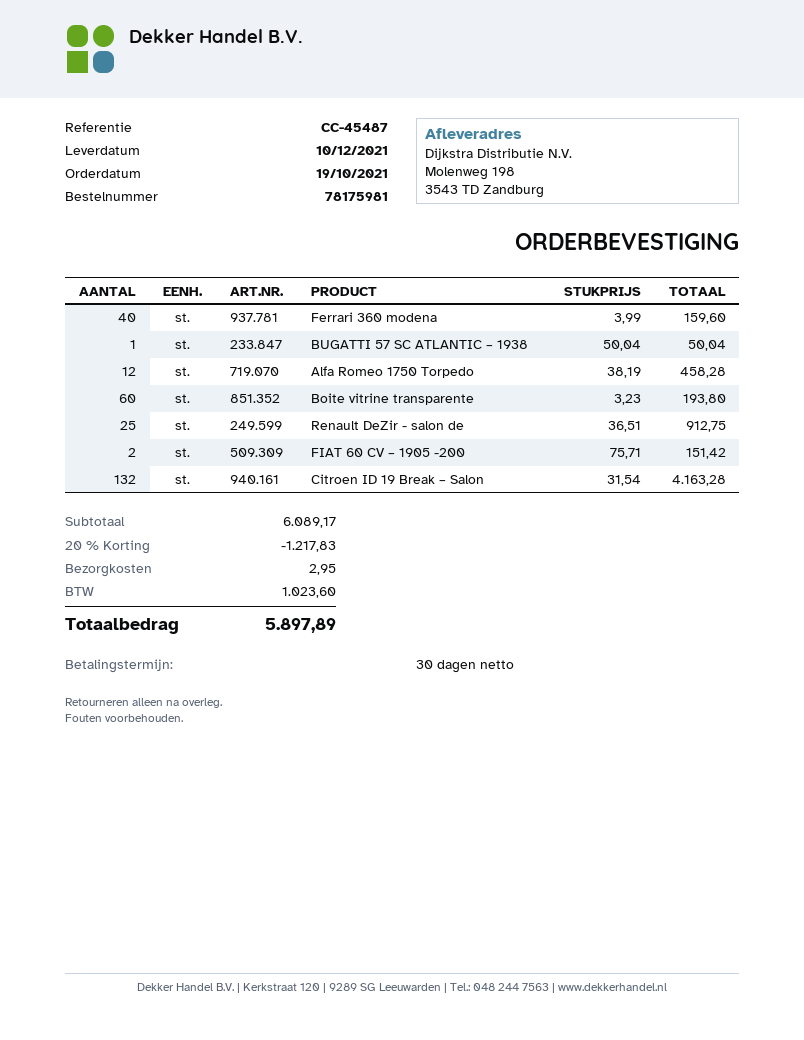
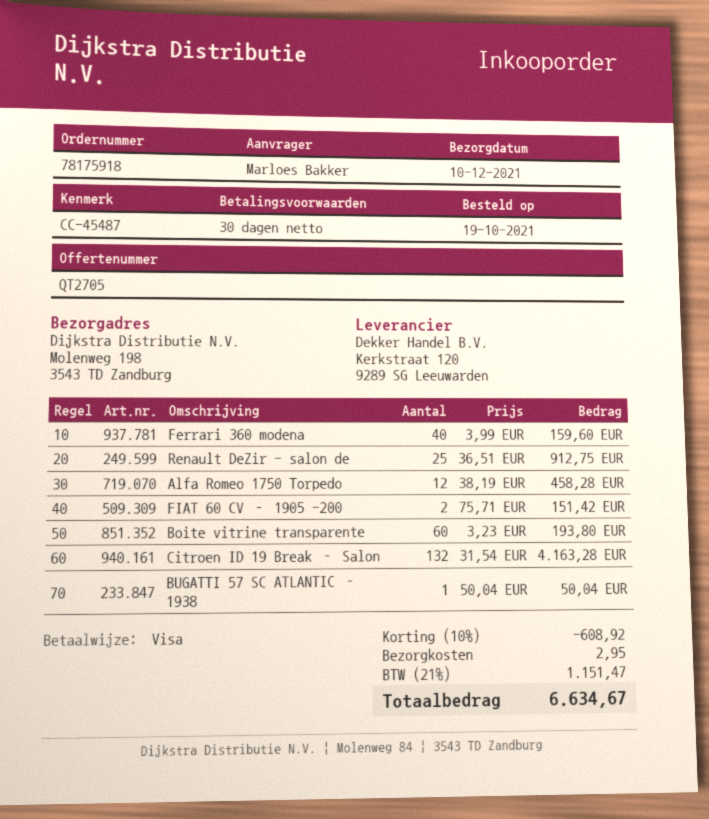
order number: 78175981 -> 78175918
discount: 20% = 1217.83 -> 10% = 608.92
tax: 1023.60 -> 1151.47
total: 5897.89 -> 6634.67

